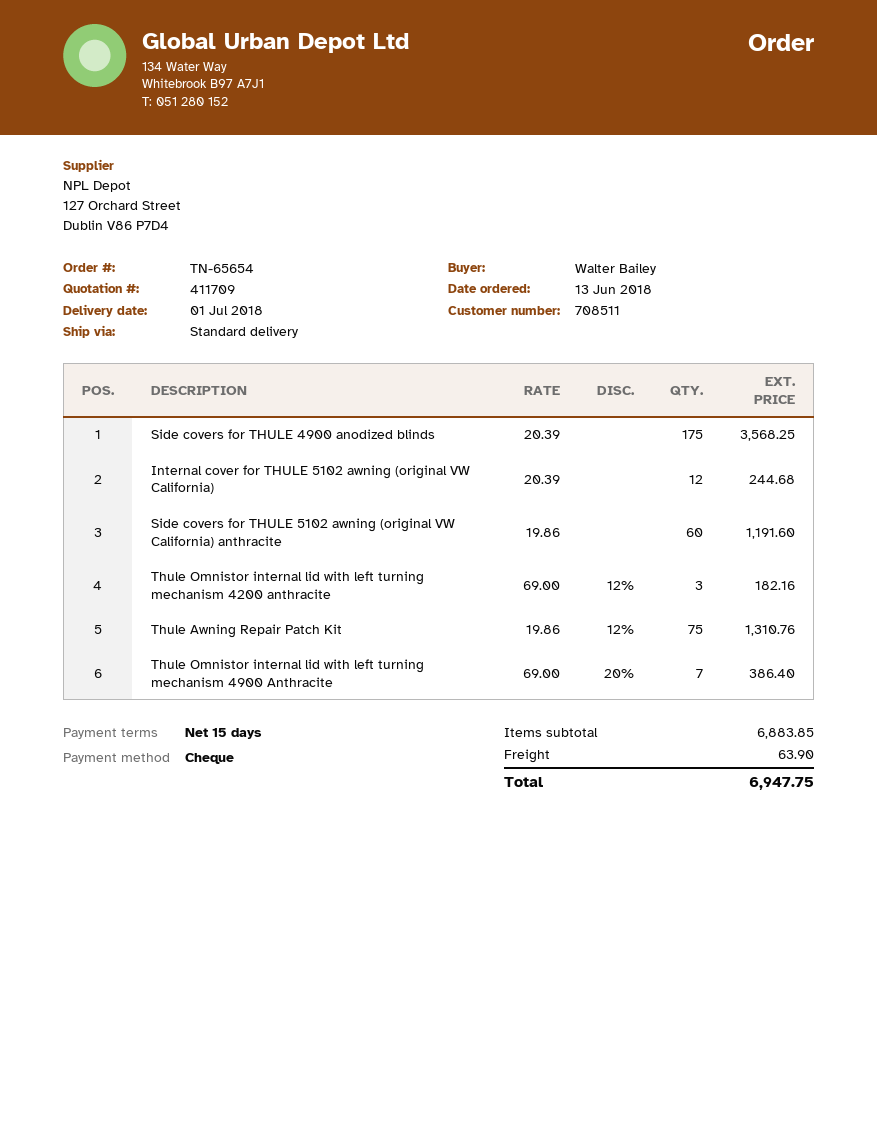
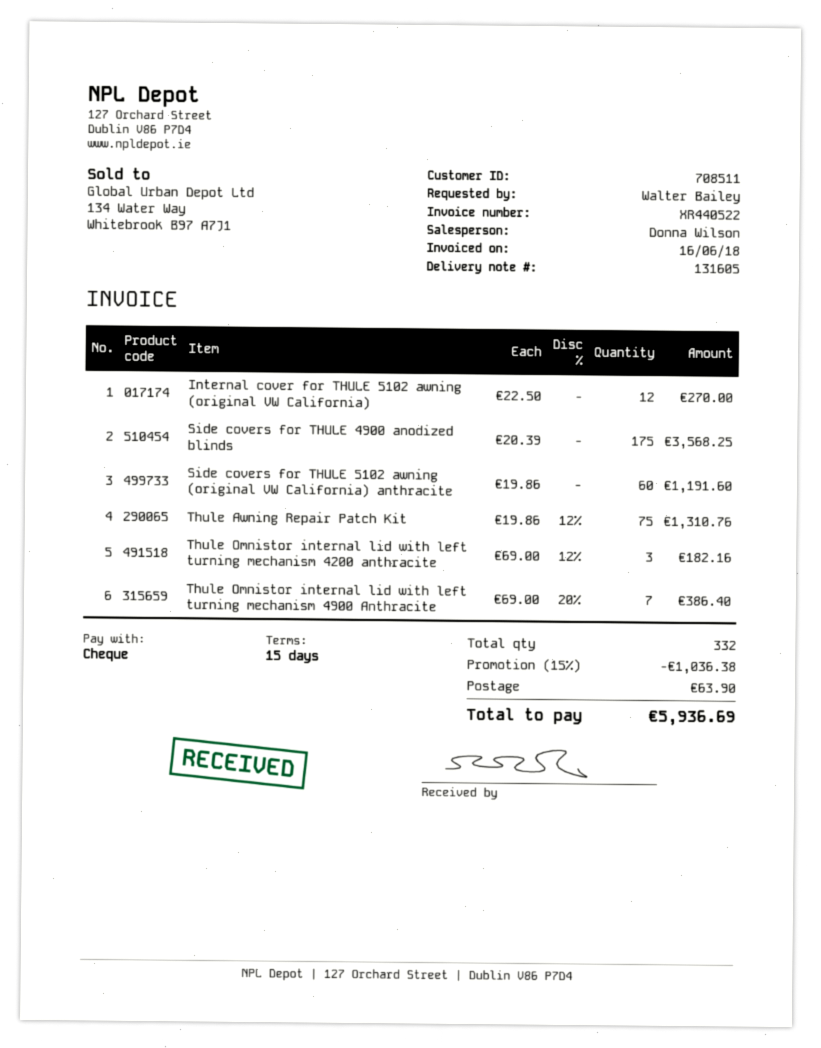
Internal cover for THULE 5102 awning (original VW California): 12 x 20.39 = 244.68 -> 12 x 22.50 = 270.00
discount: none -> 15% = 1036.38
total: 6947.75 -> 5936.69

